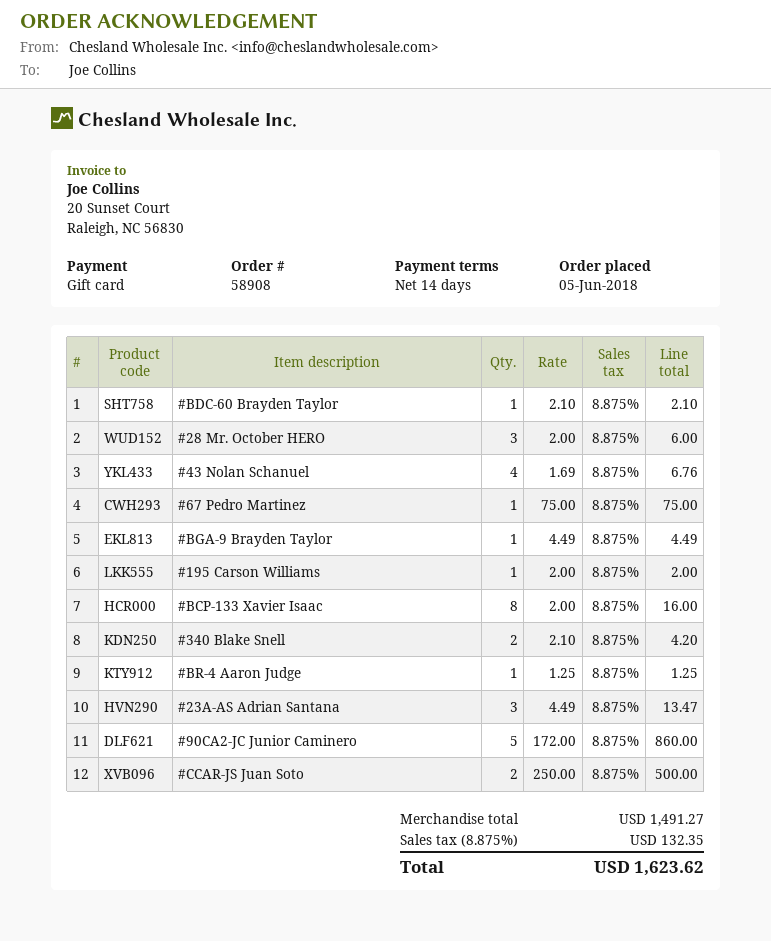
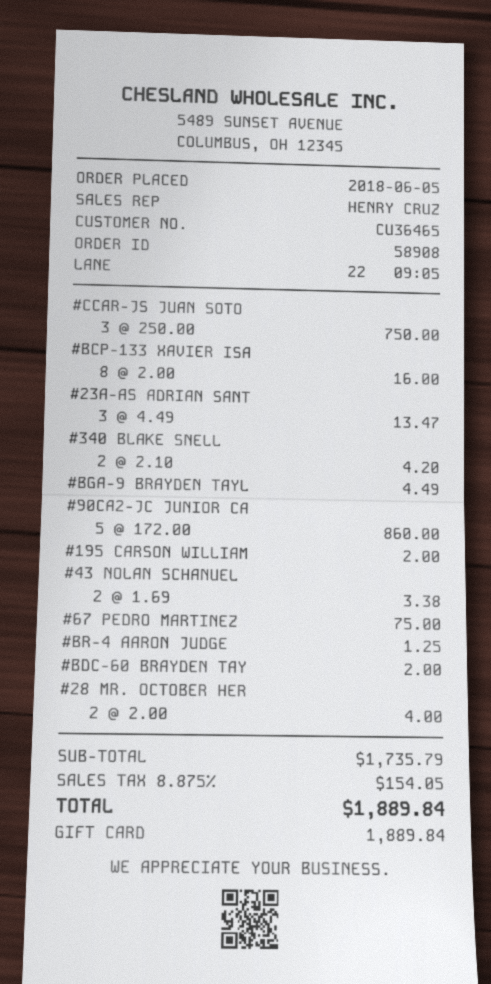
#BDC-60 Brayden Taylor: 1 x 2.10 = 2.10 -> 1 x 2.00 = 2.00
#28 Mr. October HERO: 3 x 2.00 = 6.00 -> 2 x 2.00 = 4.00
#43 Nolan Schanuel: 4 x 1.69 = 6.76 -> 2 x 1.69 = 3.38
#CCAR-JS Juan Soto: 2 x 250.00 = 500.00 -> 3 x 250.00 = 750.00
subtotal: 1491.27 -> 1735.79
tax: 8.875% = 132.35 -> 8.875% = 154.05
total: 1623.62 -> 1889.84

